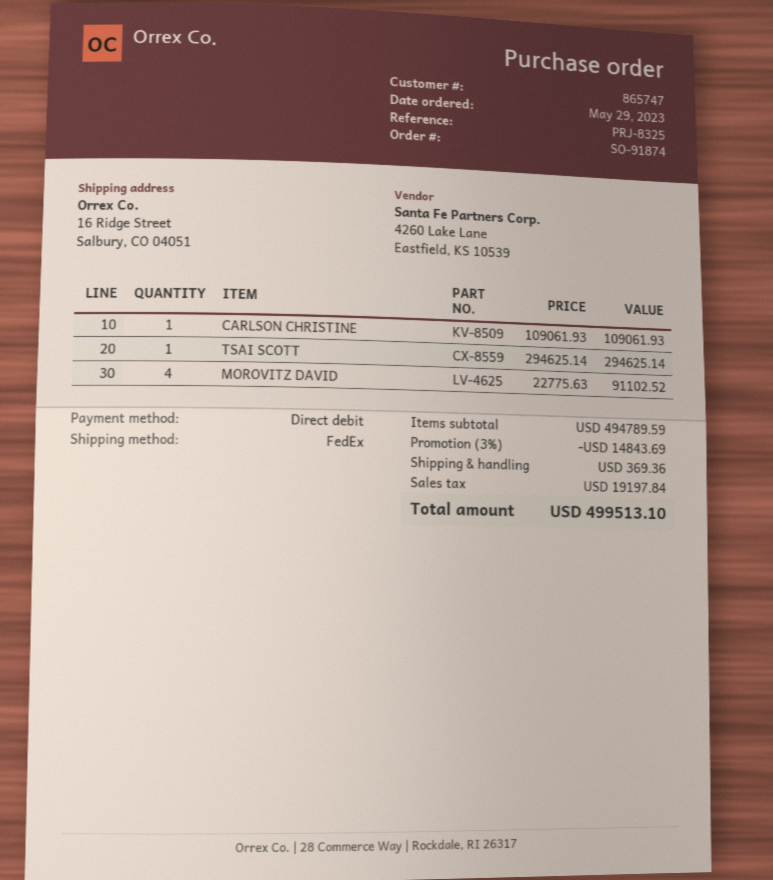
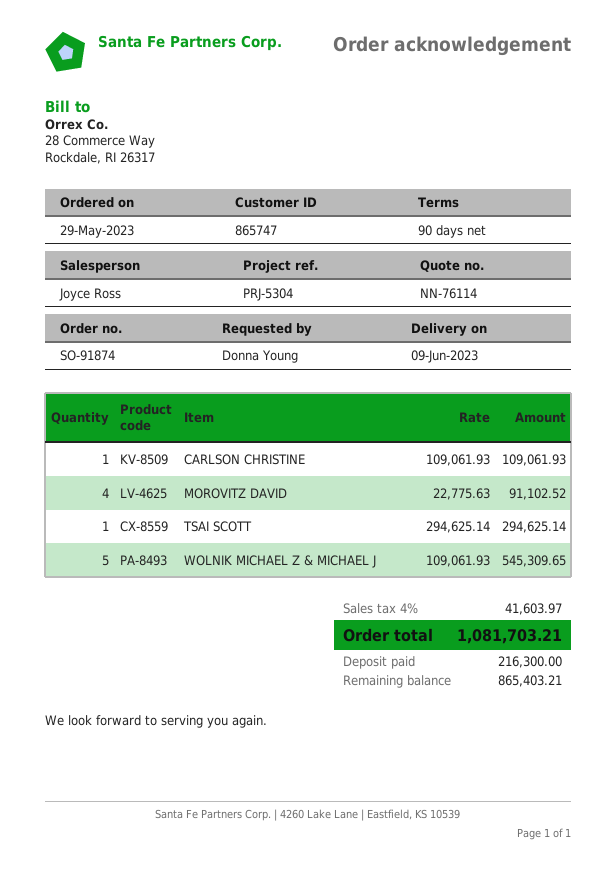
reference: PRJ-8325 -> PRJ-5304
WOLNIK MICHAEL Z & MICHAEL J: none -> 5 x 109061.93 = 545309.65
discount: 3% = 14843.69 -> none
shipping: 369.36 -> none
tax: 19197.84 -> 41603.97
total: 499513.10 -> 1081703.21

